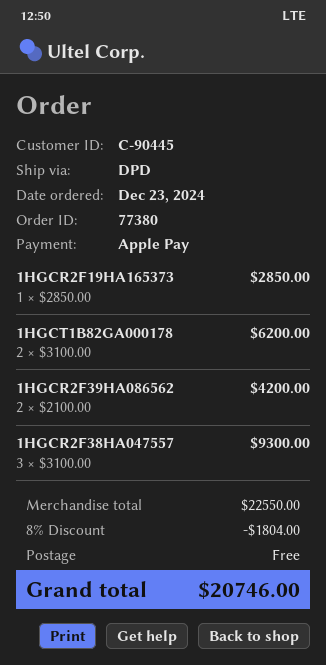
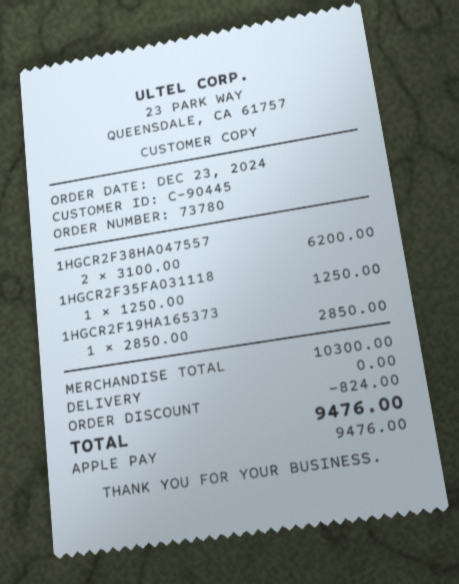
order number: 77380 -> 73780
1HGCT1B82GA000178: 2 x 3100.00 = 6200.00 -> none
1HGCR2F39HA086562: 2 x 2100.00 = 4200.00 -> none
1HGCR2F38HA047557: 3 x 3100.00 = 9300.00 -> 2 x 3100.00 = 6200.00
1HGCR2F35FA031118: none -> 1 x 1250.00 = 1250.00
subtotal: 22550.00 -> 10300.00
discount: 1804.00 -> 824.00
total: 20746.00 -> 9476.00

